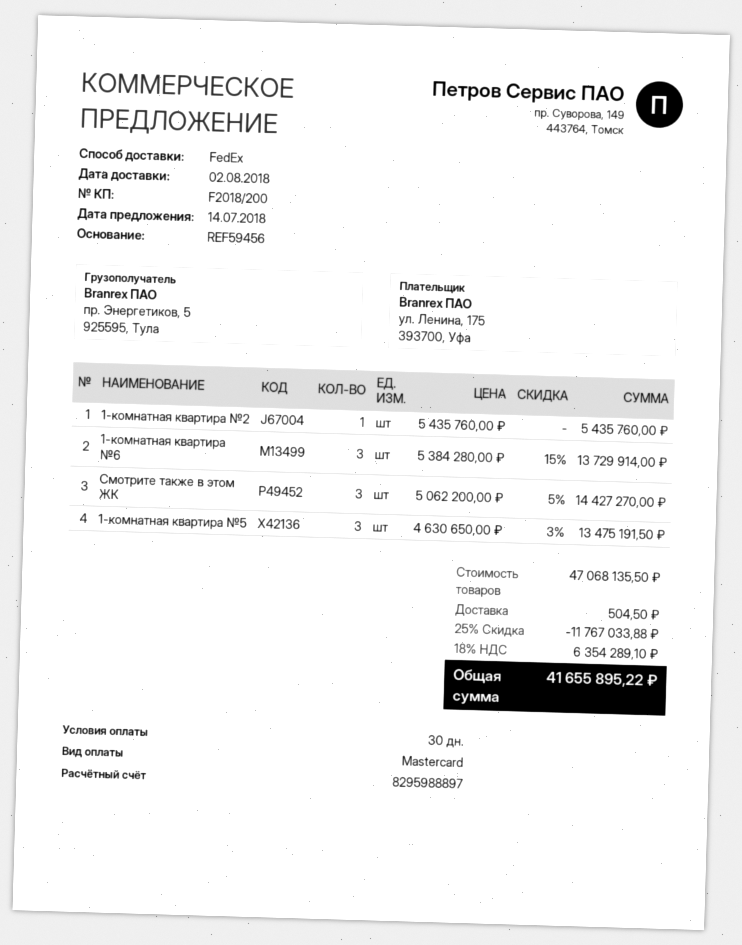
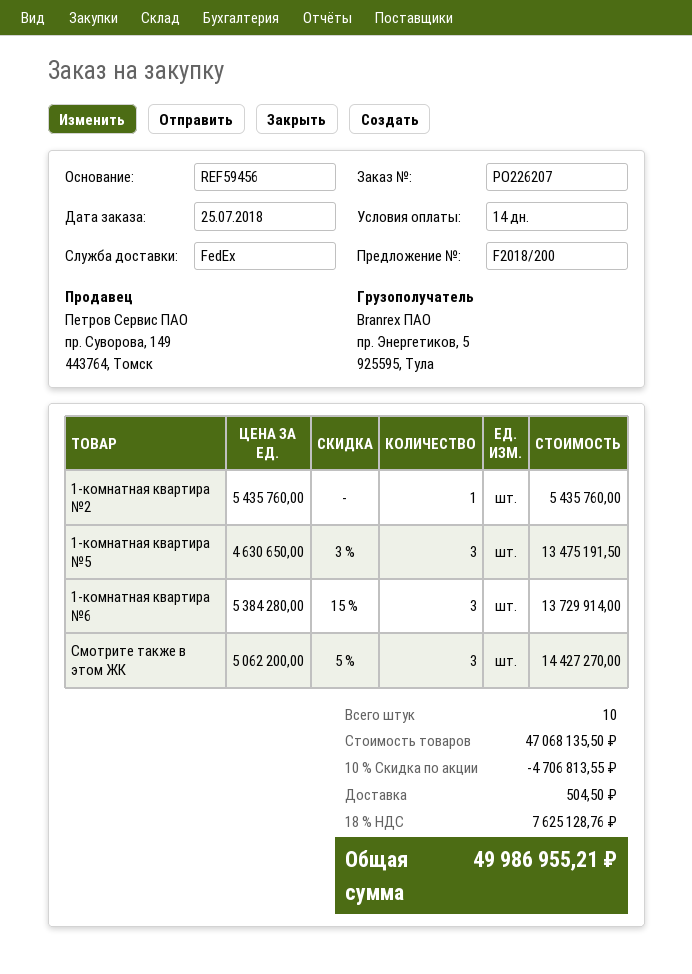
payment terms: 30 days -> 14 days
discount: 25% = 11767033.88 -> 10% = 4706813.55
tax: 18% = 6354289.10 -> 18% = 7625128.76
total: 41655895.22 -> 49986955.21

